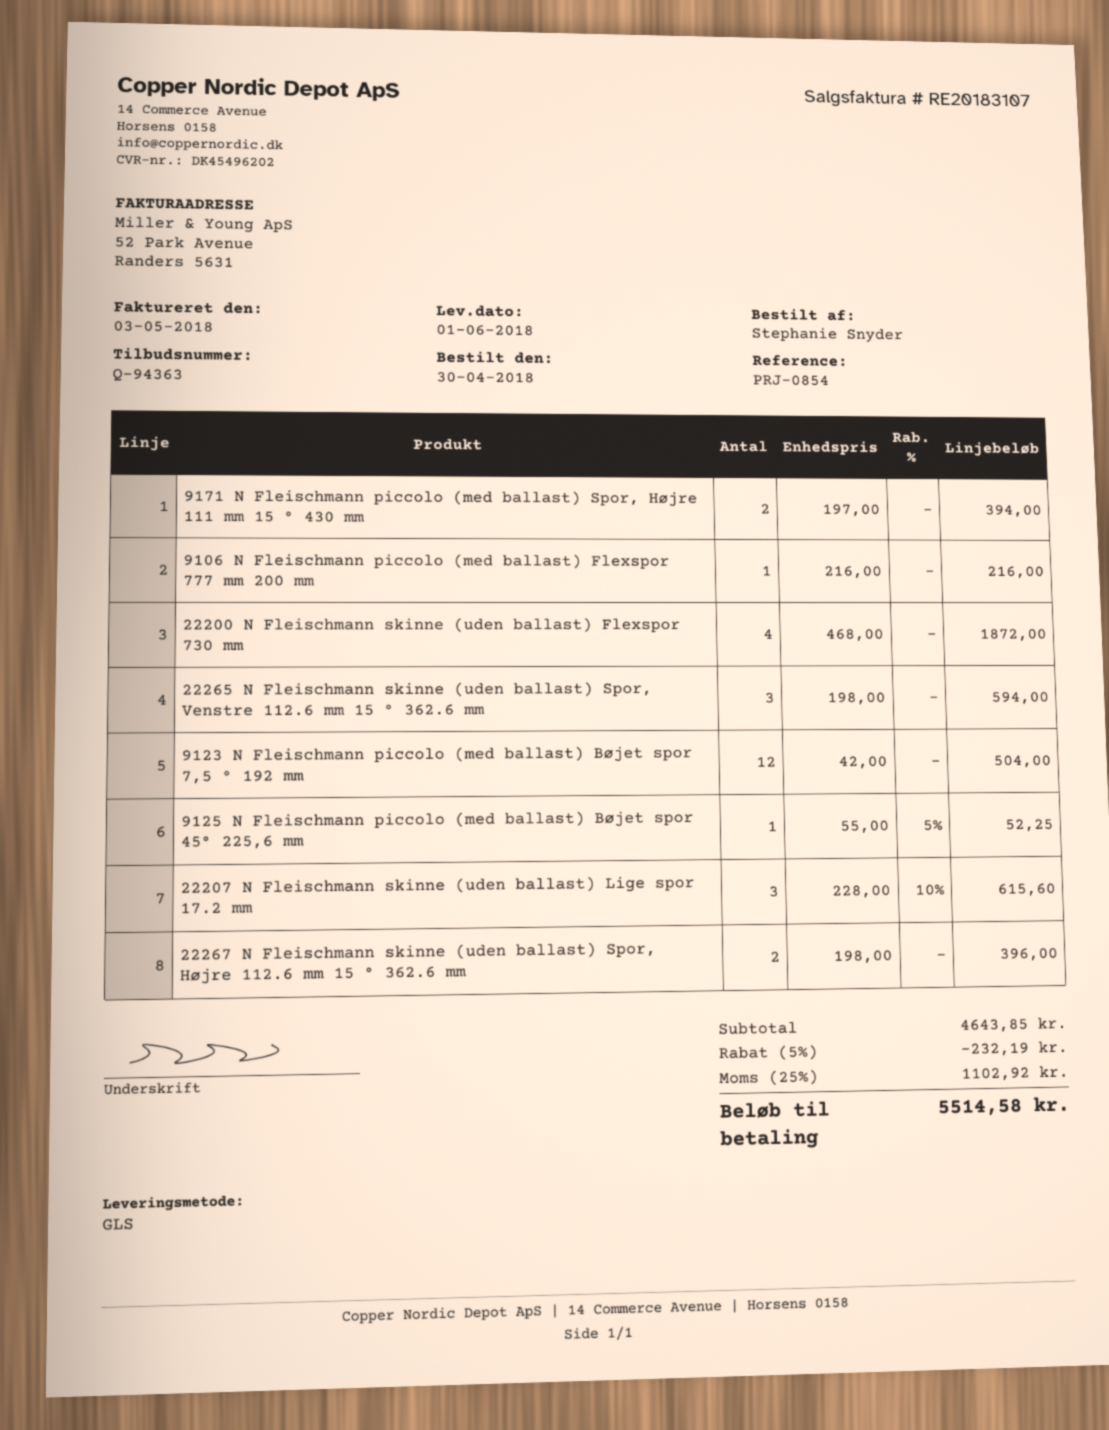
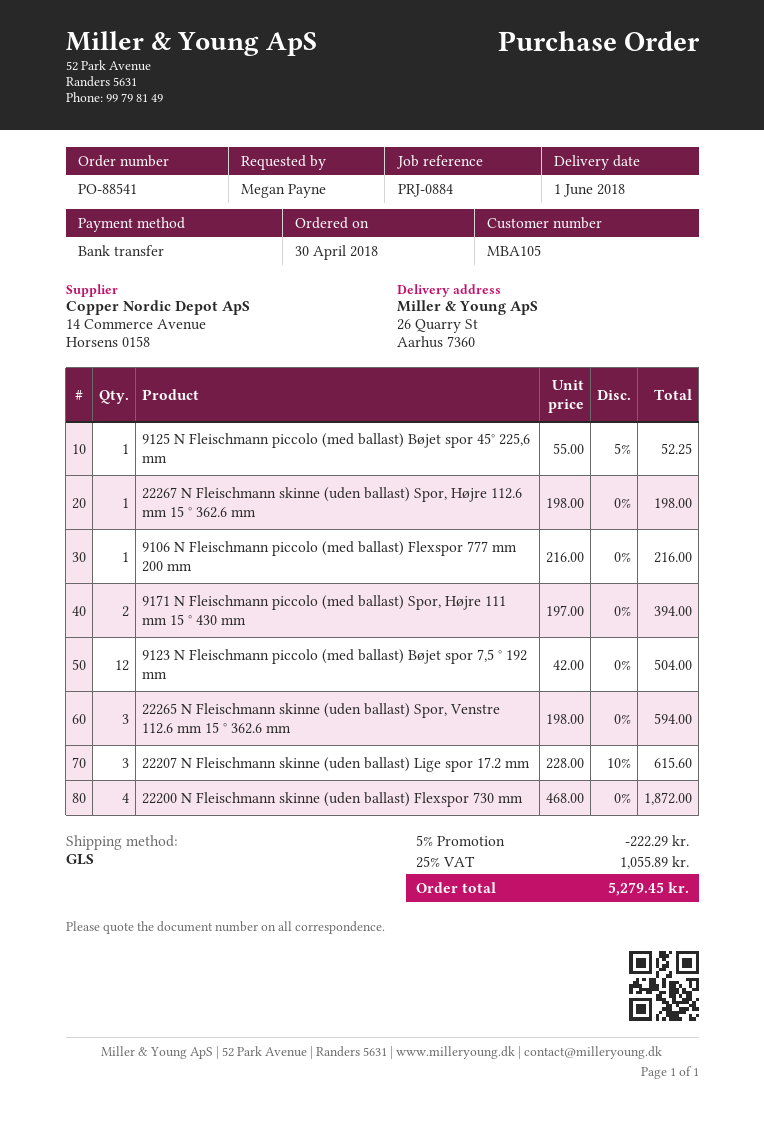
reference: PRJ-0854 -> PRJ-0884
ordered by: Stephanie Snyder -> Megan Payne
22267 N Fleischmann skinne (uden ballast) Spor, Højre 112.6 mm 15 ° 362.6 mm: 2 x 198.00 = 396.00 -> 1 x 198.00 = 198.00
discount: 5% = 232.19 -> 5% = 222.29
tax: 25% = 1102.92 -> 25% = 1055.89
total: 5514.58 -> 5279.45

